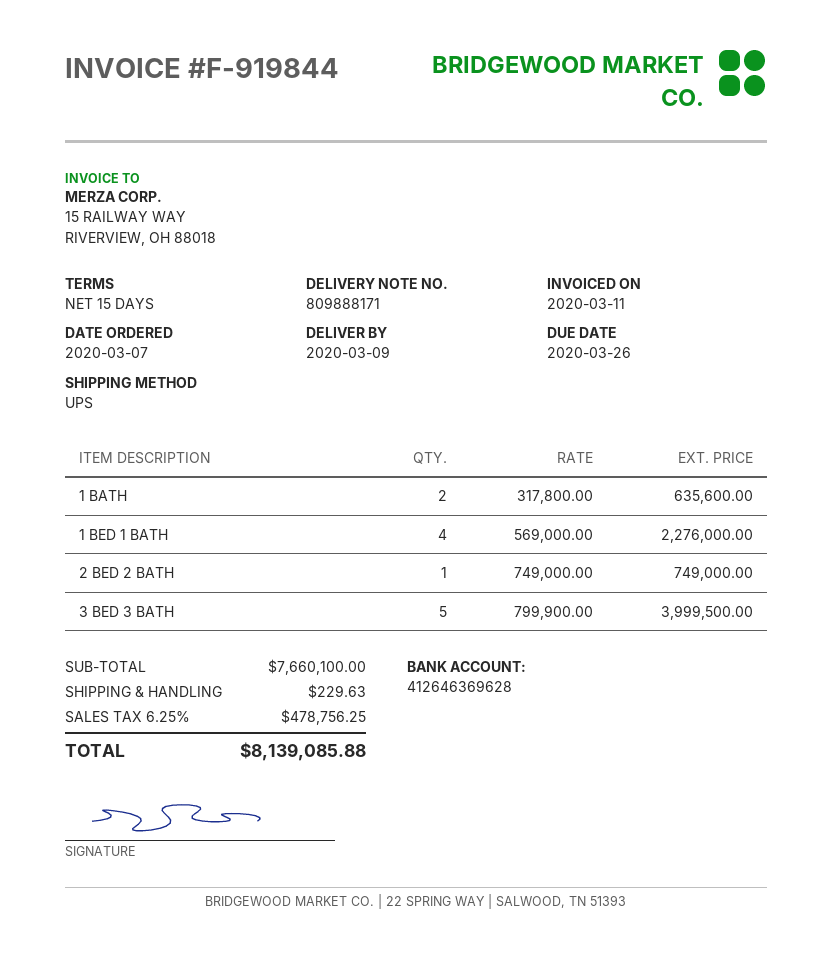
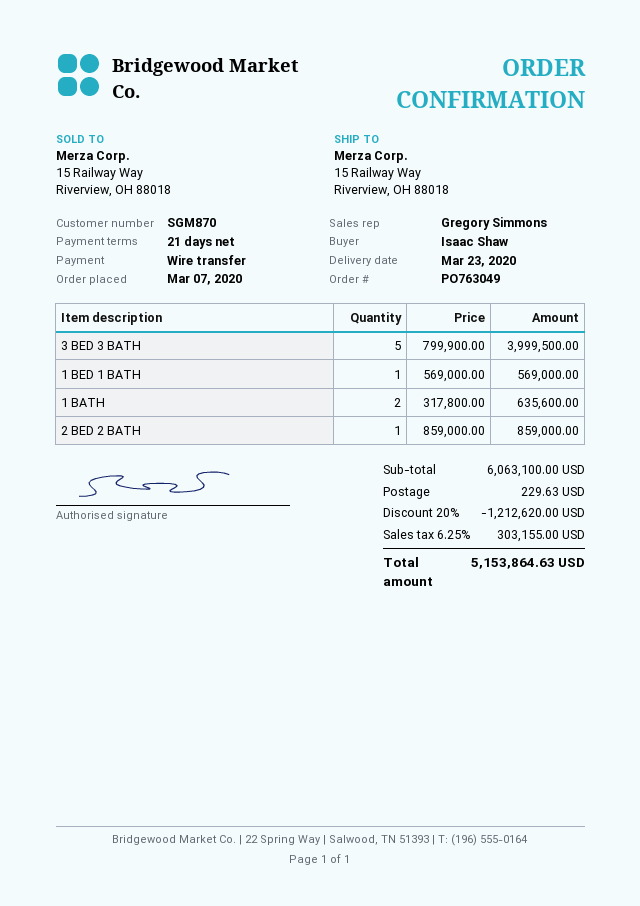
delivery date: 2020-03-09 -> 2020-03-23
payment terms: 15 days -> 21 days
1 BED 1 BATH: 4 x 569000.00 = 2276000.00 -> 1 x 569000.00 = 569000.00
2 BED 2 BATH: 1 x 749000.00 = 749000.00 -> 1 x 859000.00 = 859000.00
subtotal: 7660100.00 -> 6063100.00
discount: none -> 20% = 1212620.00
tax: 6.25% = 478756.25 -> 6.25% = 303155.00
total: 8139085.88 -> 5153864.63

